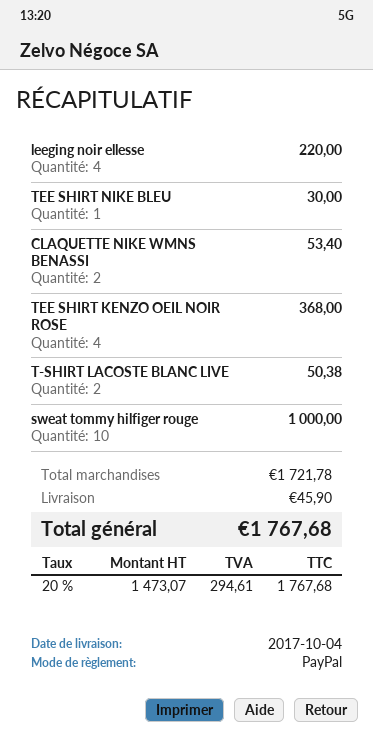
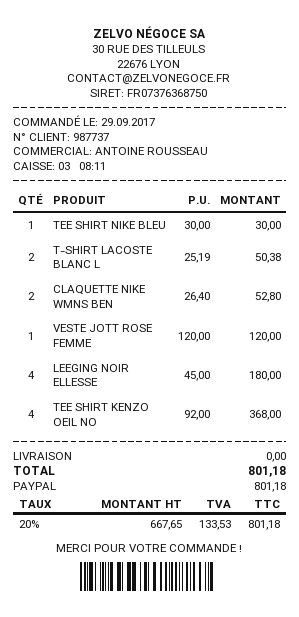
leeging noir ellesse: 4 for 220.00 -> 4 for 180.00
CLAQUETTE NIKE WMNS BENASSI: 2 for 53.40 -> 2 for 52.80
sweat tommy hilfiger rouge: 10 for 1000.00 -> none
VESTE JOTT ROSE FEMME: none -> 1 for 120.00
shipping: 45.90 -> 0.00
net: 1473.07 -> 667.65
tax: 20% = 294.61 -> 20% = 133.53
total: 1767.68 -> 801.18

